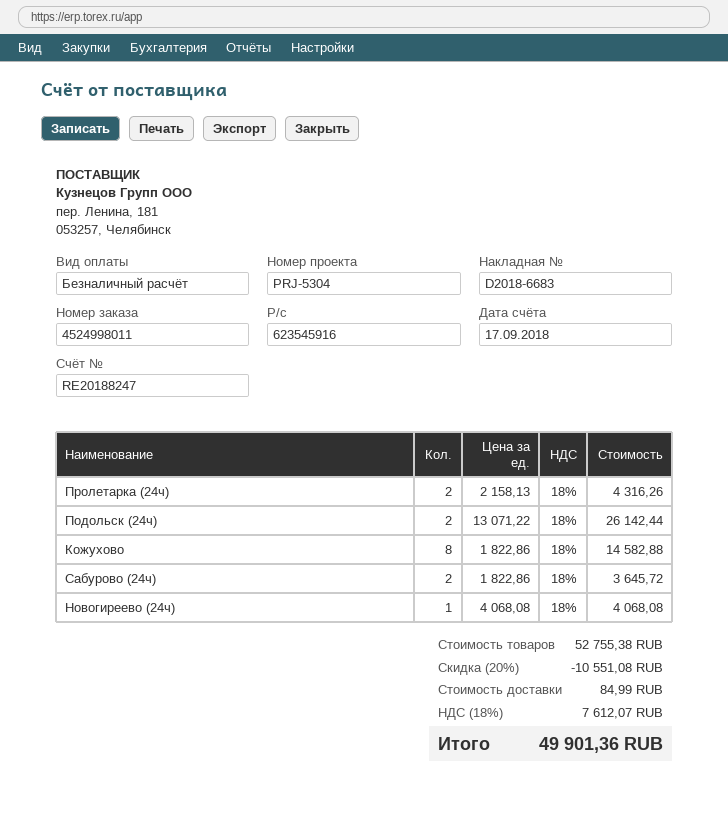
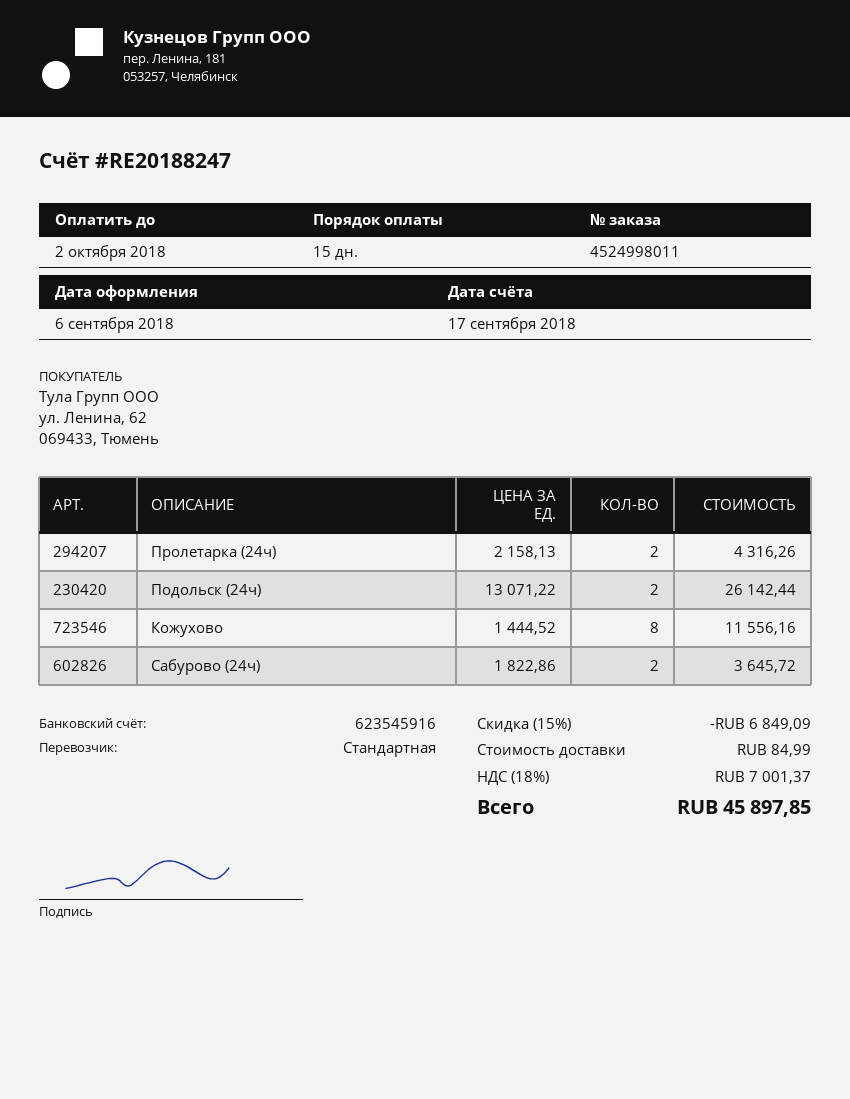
Кожухово: 8 x 1822.86 = 14582.88 -> 8 x 1444.52 = 11556.16
Новогиреево (24ч): 1 x 4068.08 = 4068.08 -> none
discount: 20% = 10551.08 -> 15% = 6849.09
tax: 18% = 7612.07 -> 18% = 7001.37
total: 49901.36 -> 45897.85

